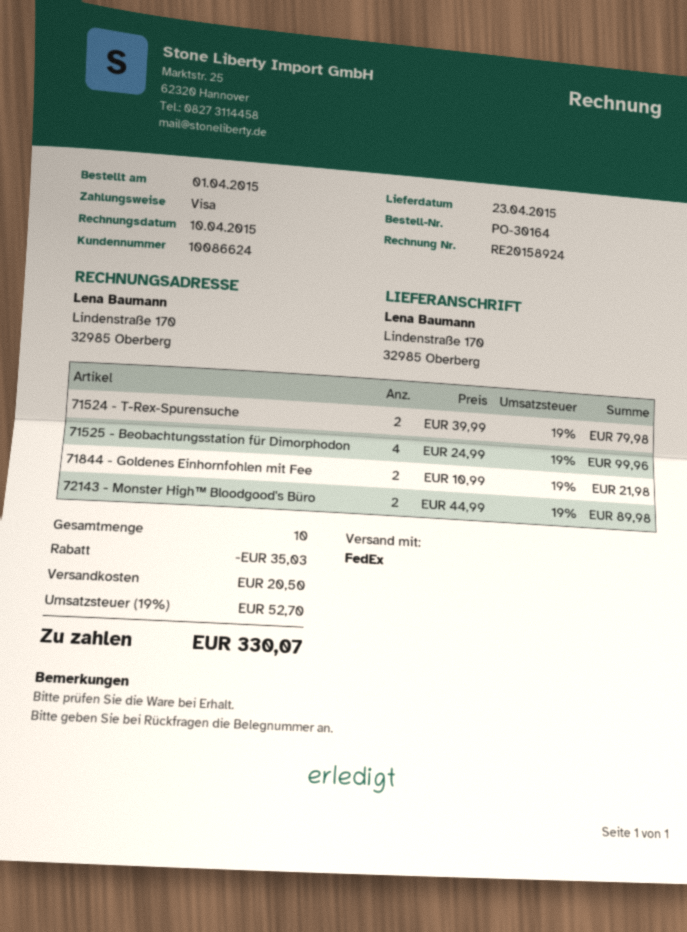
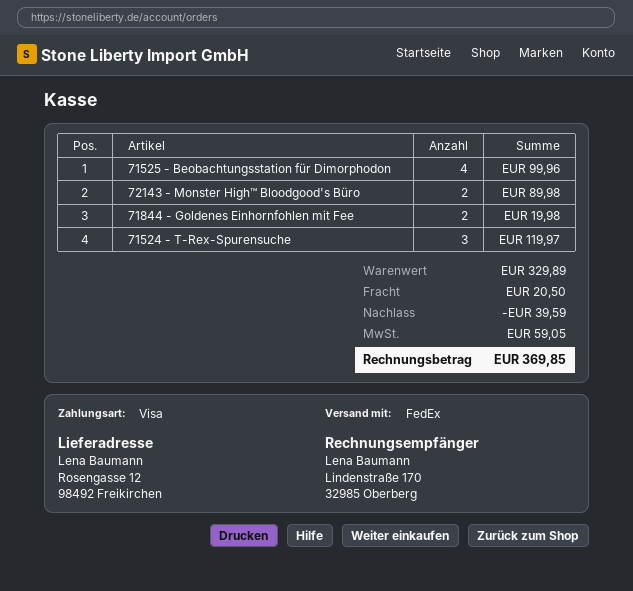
ship to: Lindenstraße 170, 32985 Oberberg -> Rosengasse 12, 98492 Freikirchen
71524 - T-Rex-Spurensuche: 2 for 79.98 -> 3 for 119.97
71844 - Goldenes Einhornfohlen mit Fee: 2 for 21.98 -> 2 for 19.98
discount: 35.03 -> 39.59
tax: 52.70 -> 59.05
total: 330.07 -> 369.85

